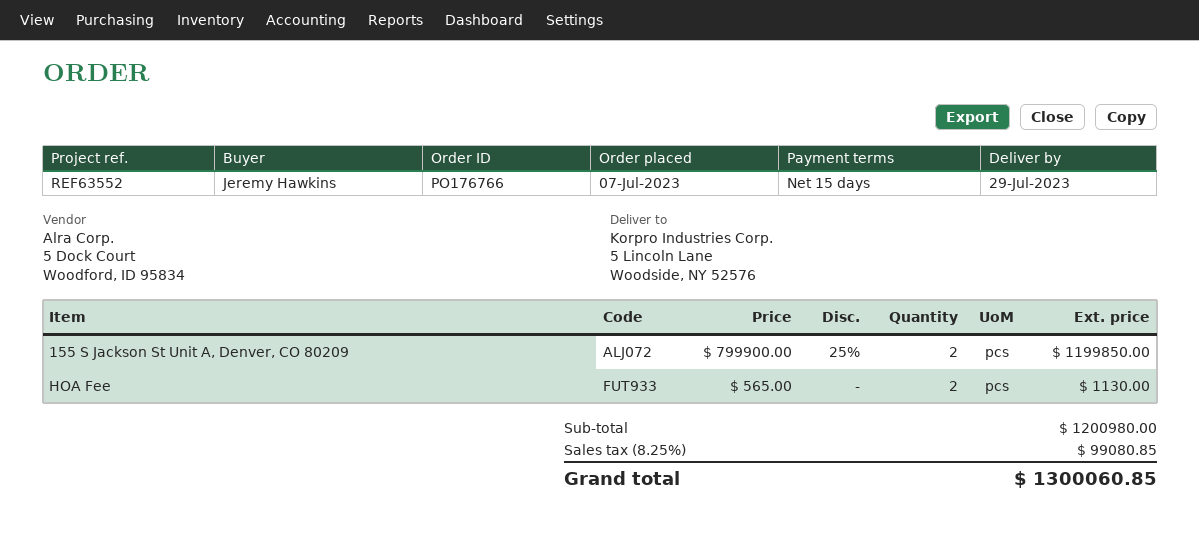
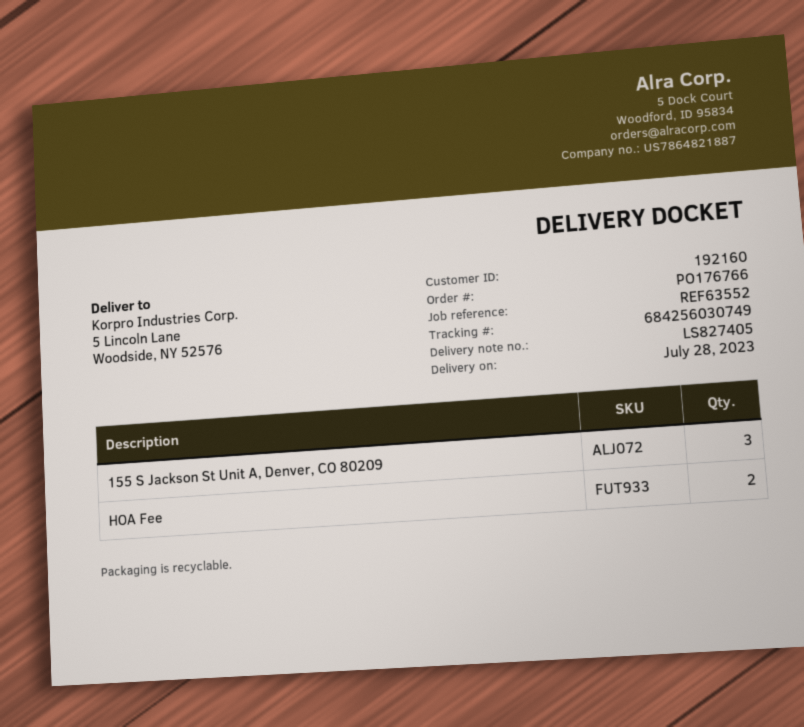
delivery date: 2023-07-29 -> 2023-07-28
155 S Jackson St Unit A, Denver, CO 80209: 2 -> 3

